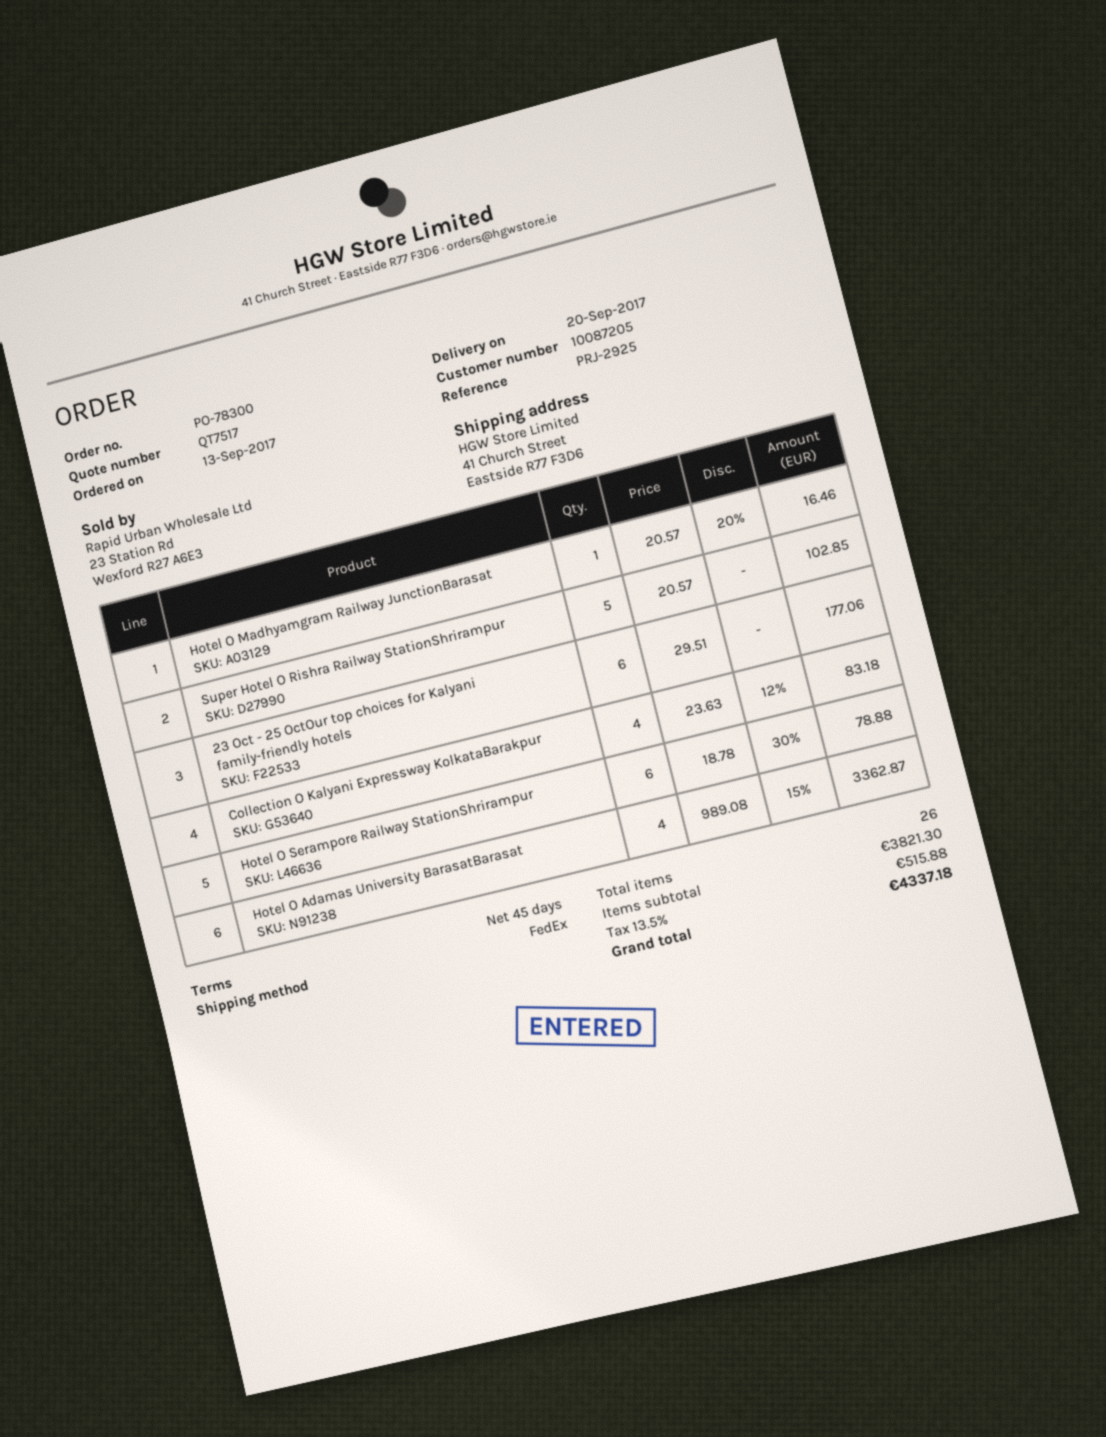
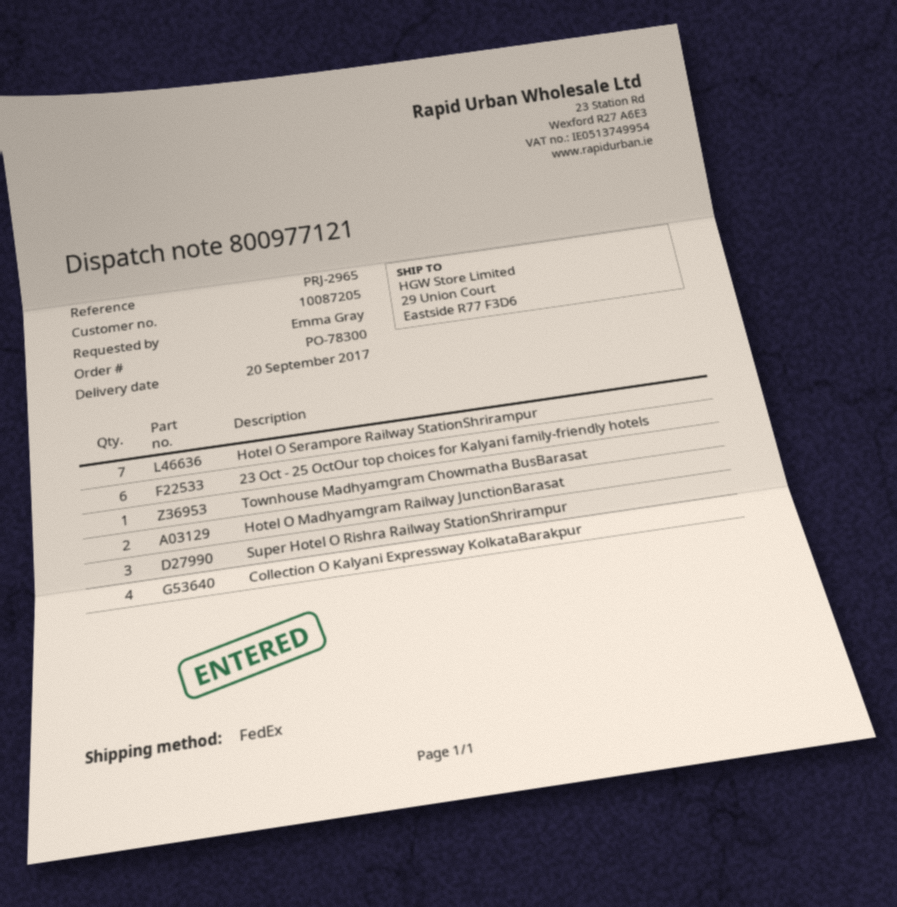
reference: PRJ-2925 -> PRJ-2965
ship to: 41 Church Street, Eastside R77 F3D6 -> 29 Union Court, Eastside R77 F3D6
Hotel O Madhyamgram Railway JunctionBarasat: 1 -> 2
Super Hotel O Rishra Railway StationShrirampur: 5 -> 3
Hotel O Serampore Railway StationShrirampur: 6 -> 7
Hotel O Adamas University BarasatBarasat: 4 -> none
Townhouse Madhyamgram Chowmatha BusBarasat: none -> 1

